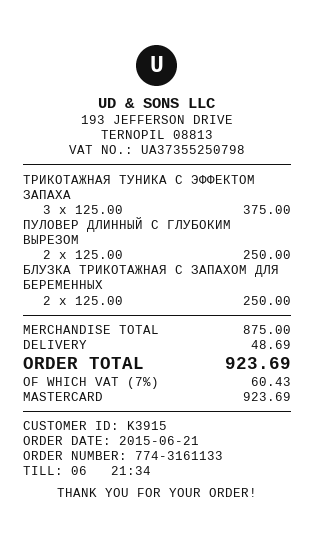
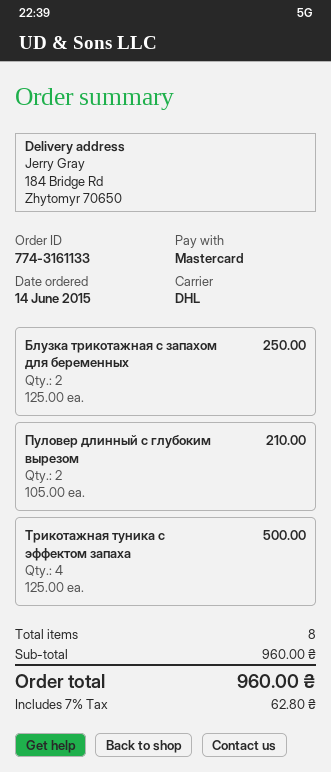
order date: 2015-06-21 -> 2015-06-14
ТРИКОТАЖНАЯ ТУНИКА С ЭФФЕКТОМ ЗАПАХА: 3 x 125.00 = 375.00 -> 4 x 125.00 = 500.00
ПУЛОВЕР ДЛИННЫЙ С ГЛУБОКИМ ВЫРЕЗОМ: 2 x 125.00 = 250.00 -> 2 x 105.00 = 210.00
subtotal: 875.00 -> 960.00
shipping: 48.69 -> none
tax: 7% = 60.43 -> 7% = 62.80
total: 923.69 -> 960.00

